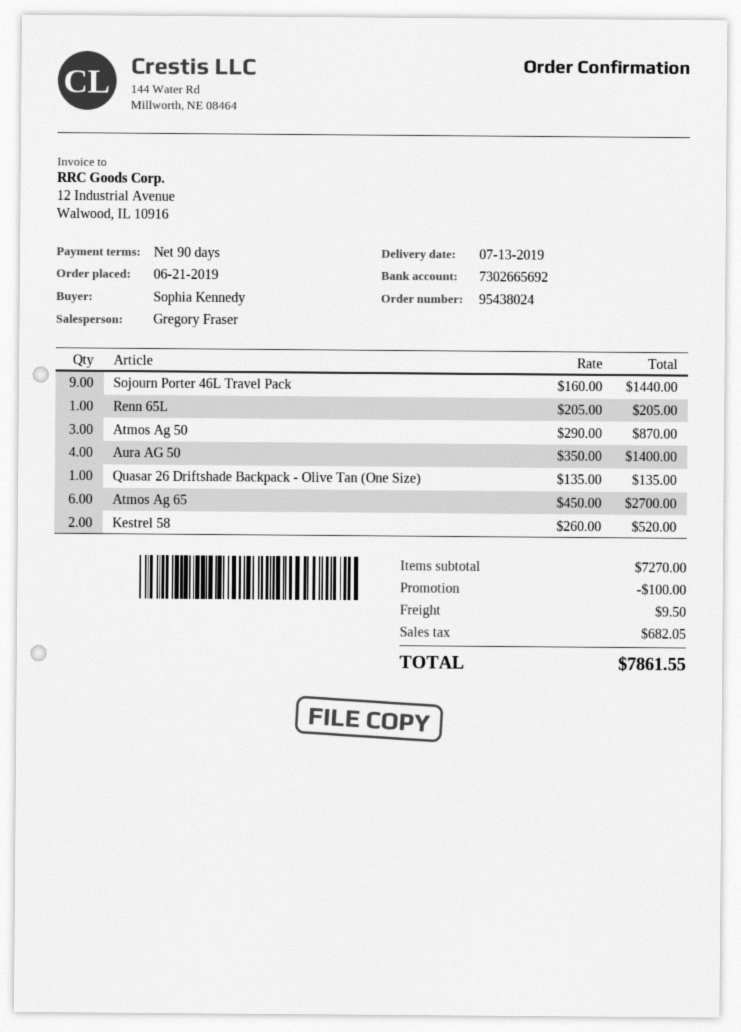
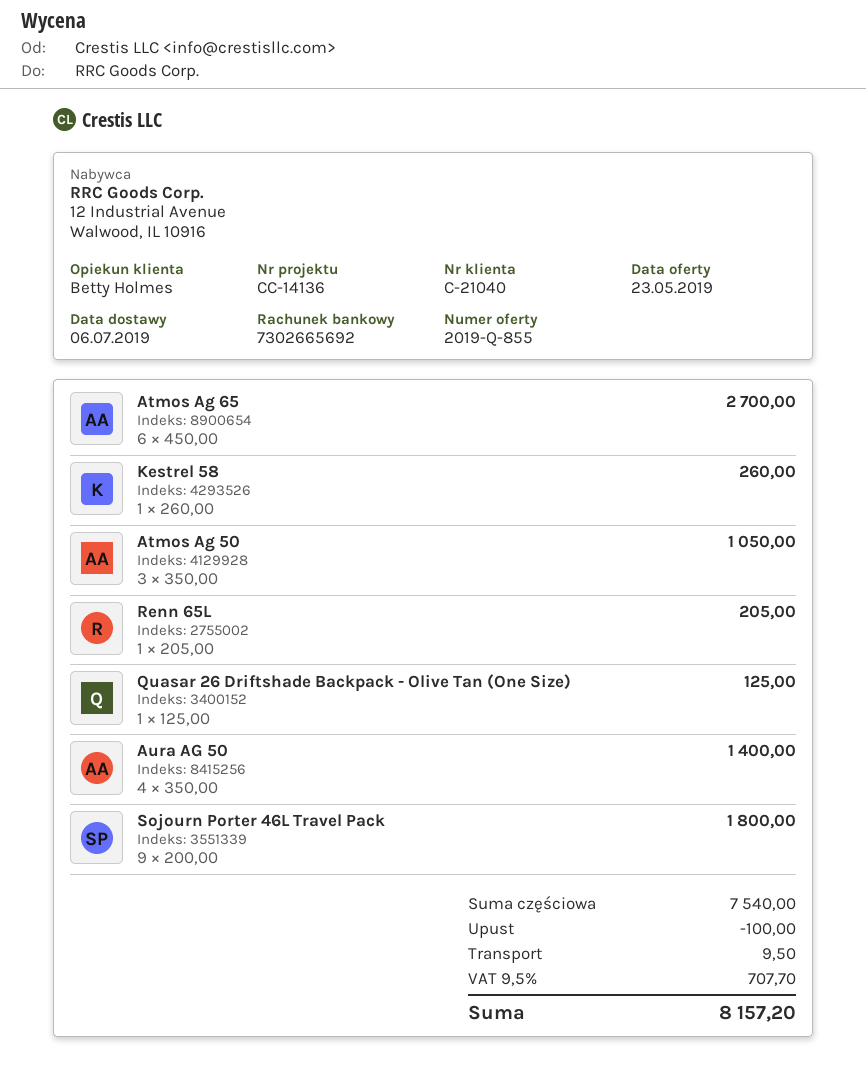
delivery date: 2019-07-13 -> 2019-07-06
sales rep: Gregory Fraser -> Betty Holmes
Sojourn Porter 46L Travel Pack: 9 x 160.00 = 1440.00 -> 9 x 200.00 = 1800.00
Atmos Ag 50: 3 x 290.00 = 870.00 -> 3 x 350.00 = 1050.00
Quasar 26 Driftshade Backpack - Olive Tan (One Size): 1 x 135.00 = 135.00 -> 1 x 125.00 = 125.00
Kestrel 58: 2 x 260.00 = 520.00 -> 1 x 260.00 = 260.00
subtotal: 7270.00 -> 7540.00
tax: 682.05 -> 707.70
total: 7861.55 -> 8157.20

